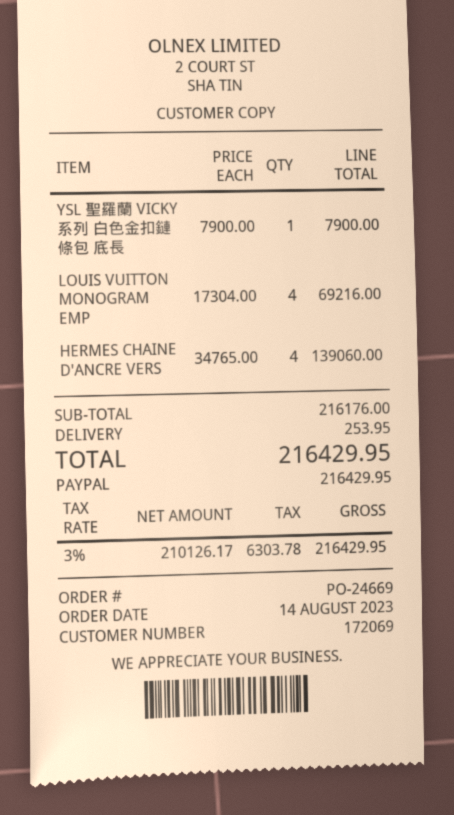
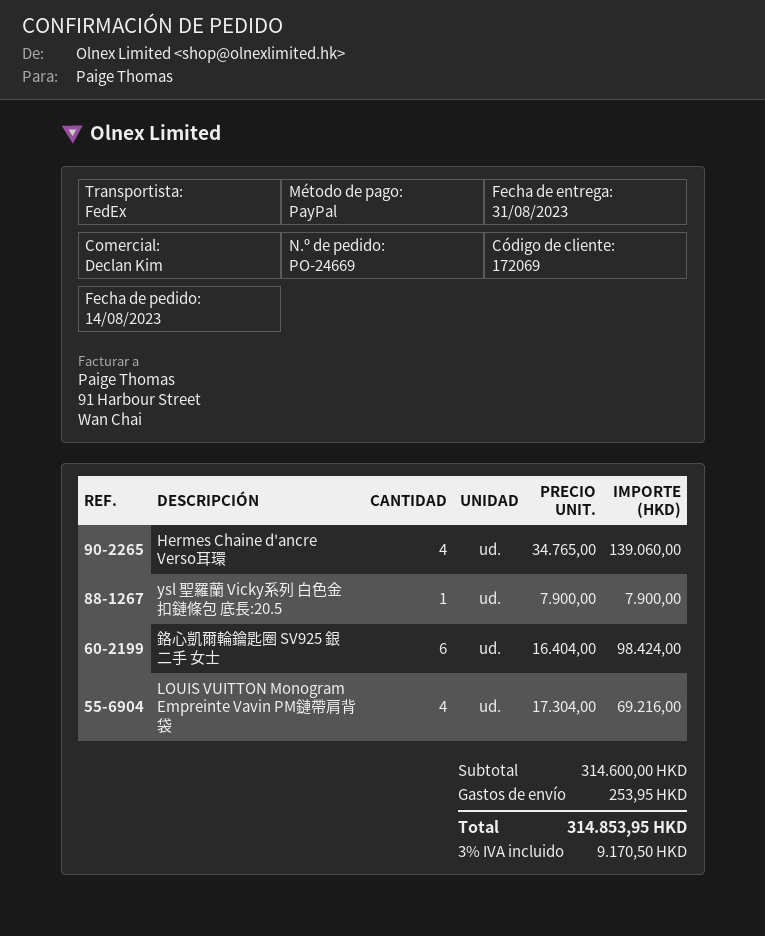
鉻心凱爾輪鑰匙圈 SV925 銀 二手 女士: none -> 6 x 16404.00 = 98424.00
subtotal: 216176.00 -> 314600.00
tax: 3% = 6303.78 -> 3% = 9170.50
total: 216429.95 -> 314853.95

